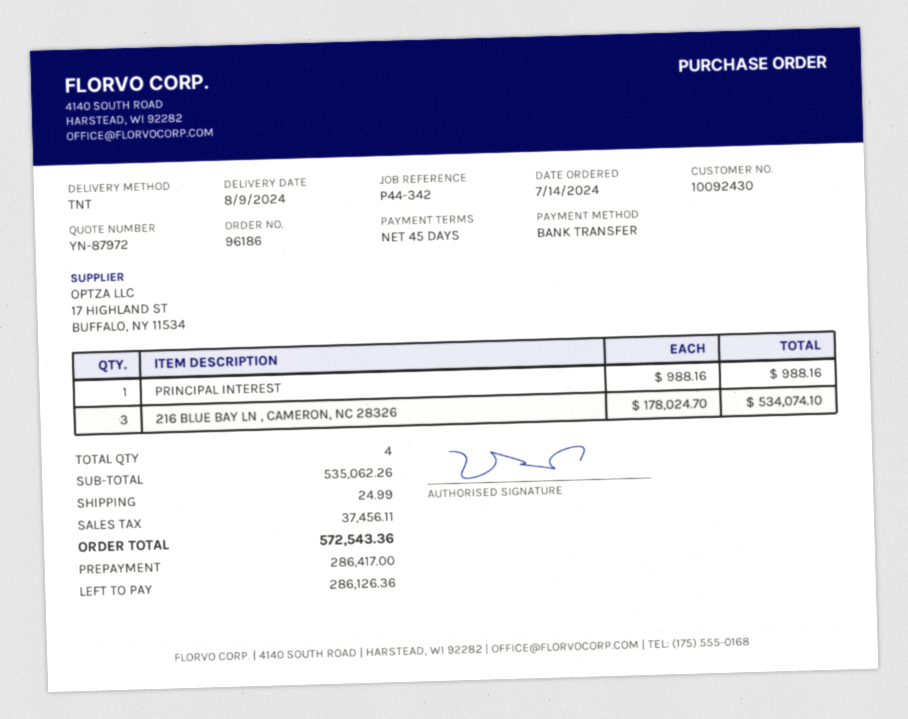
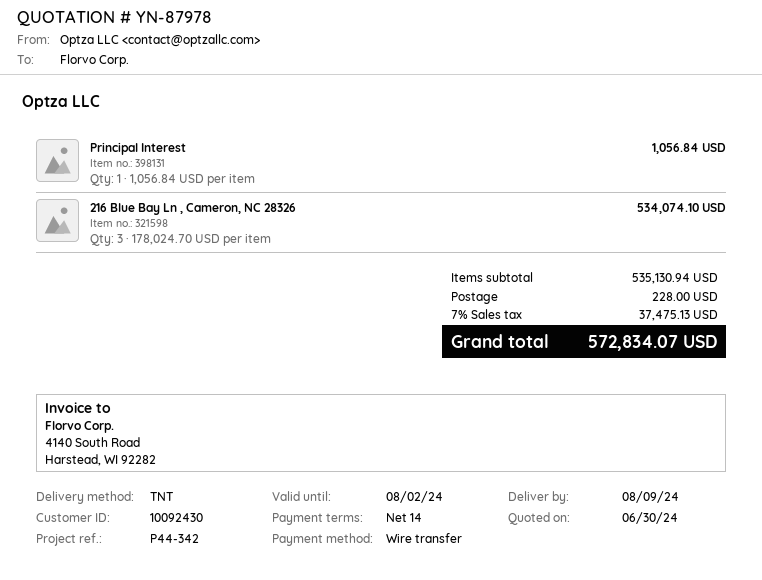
quote number: YN-87972 -> YN-87978
payment terms: 45 days -> 14 days
PRINCIPAL INTEREST: 1 x 988.16 = 988.16 -> 1 x 1056.84 = 1056.84
subtotal: 535062.26 -> 535130.94
shipping: 24.99 -> 228.00
tax: 37456.11 -> 37475.13
total: 572543.36 -> 572834.07

